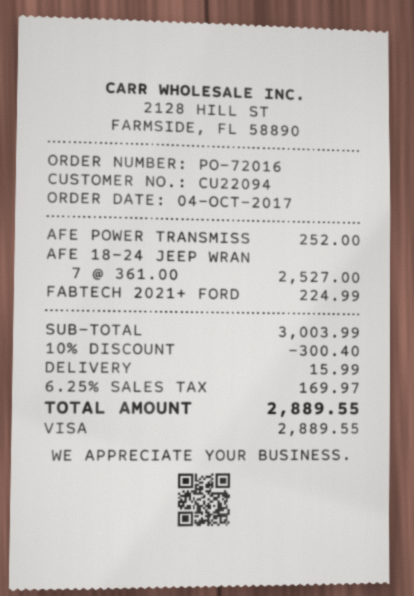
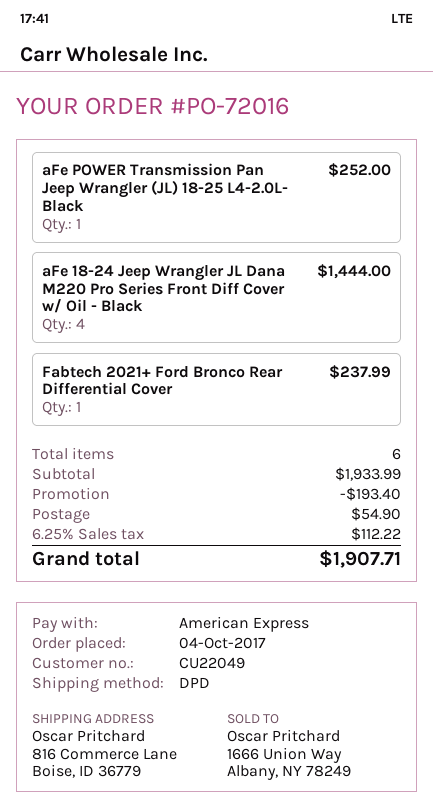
customer number: CU22094 -> CU22049
payment method: Visa -> American Express
AFE 18-24 JEEP WRAN: 7 for 2527.00 -> 4 for 1444.00
FABTECH 2021+ FORD: 1 for 224.99 -> 1 for 237.99
subtotal: 3003.99 -> 1933.99
discount: 300.40 -> 193.40
shipping: 15.99 -> 54.90
tax: 6.25% = 169.97 -> 6.25% = 112.22
total: 2889.55 -> 1907.71

